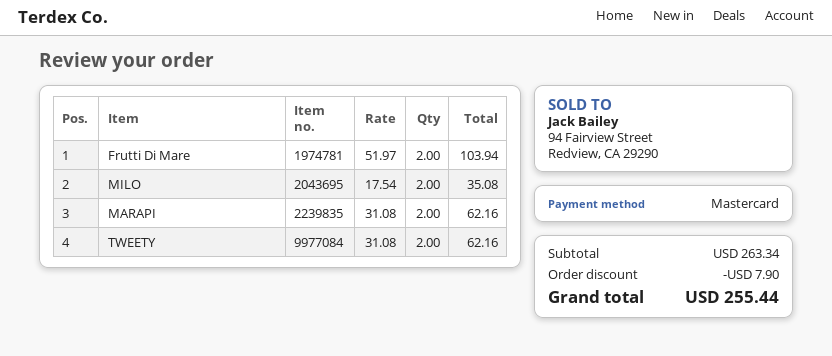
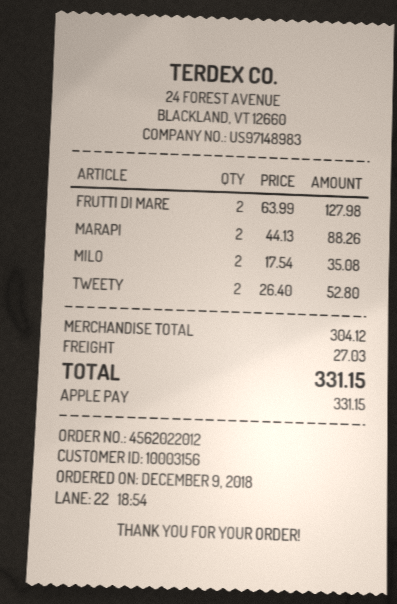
payment method: Mastercard -> Apple Pay
Frutti Di Mare: 2 x 51.97 = 103.94 -> 2 x 63.99 = 127.98
MARAPI: 2 x 31.08 = 62.16 -> 2 x 44.13 = 88.26
TWEETY: 2 x 31.08 = 62.16 -> 2 x 26.40 = 52.80
subtotal: 263.34 -> 304.12
discount: 7.90 -> none
shipping: none -> 27.03
total: 255.44 -> 331.15

